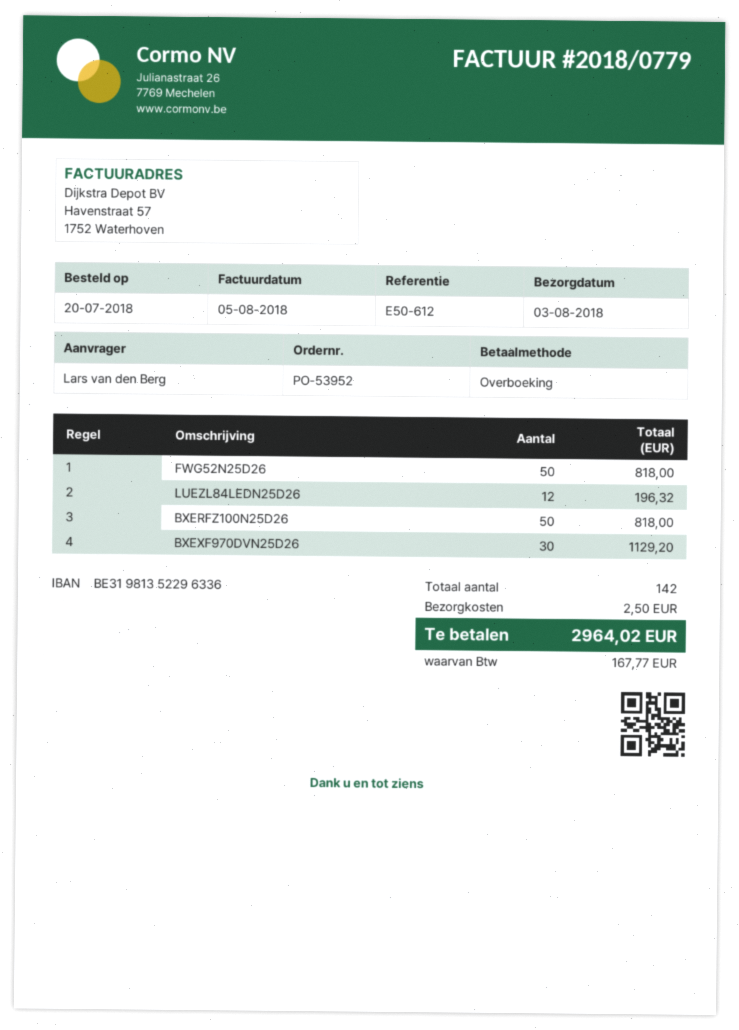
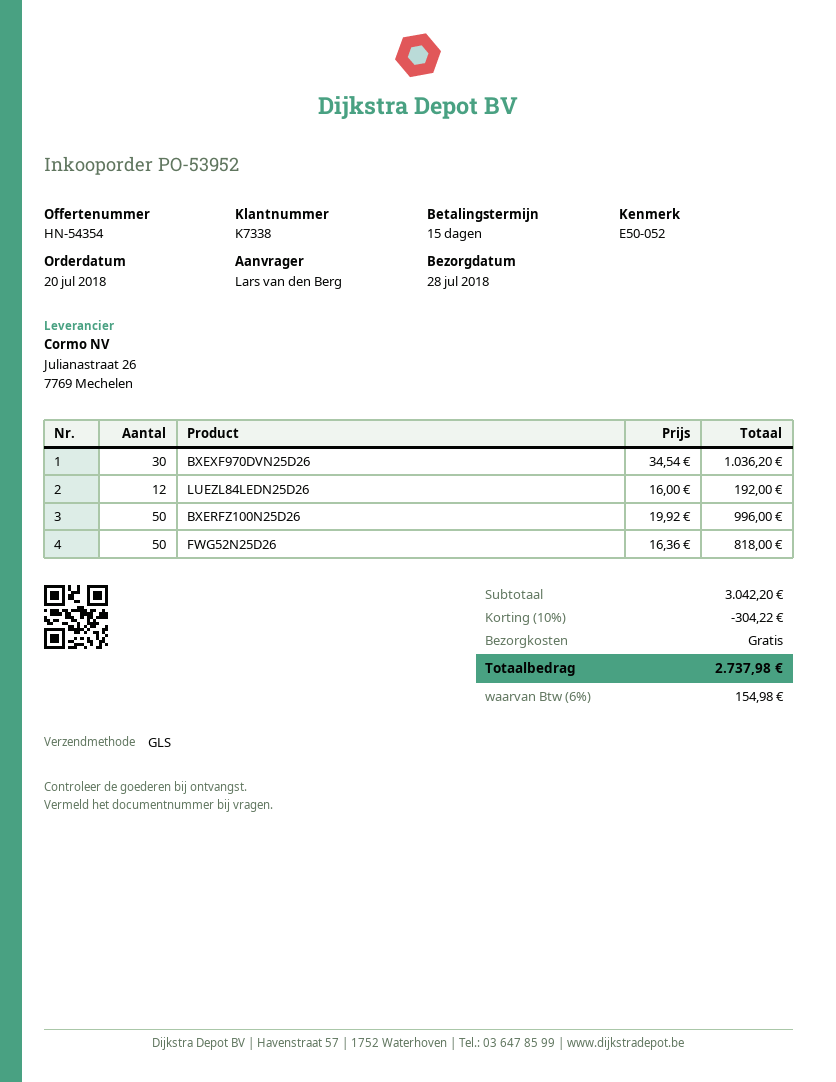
delivery date: 2018-08-03 -> 2018-07-28
reference: E50-612 -> E50-052
LUEZL84LEDN25D26: 12 for 196.32 -> 12 for 192.00
BXERFZ100N25D26: 50 for 818.00 -> 50 for 996.00
BXEXF970DVN25D26: 30 for 1129.20 -> 30 for 1036.20
discount: none -> 10% = 304.22
shipping: 2.50 -> 0.00
tax: 167.77 -> 154.98
total: 2964.02 -> 2737.98

